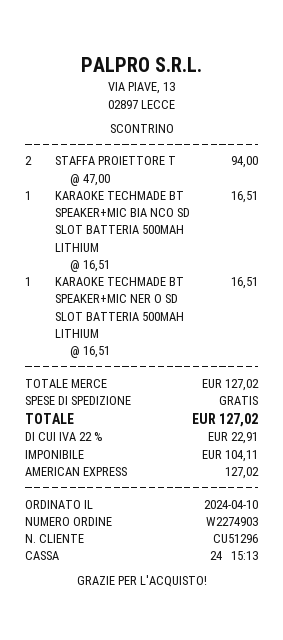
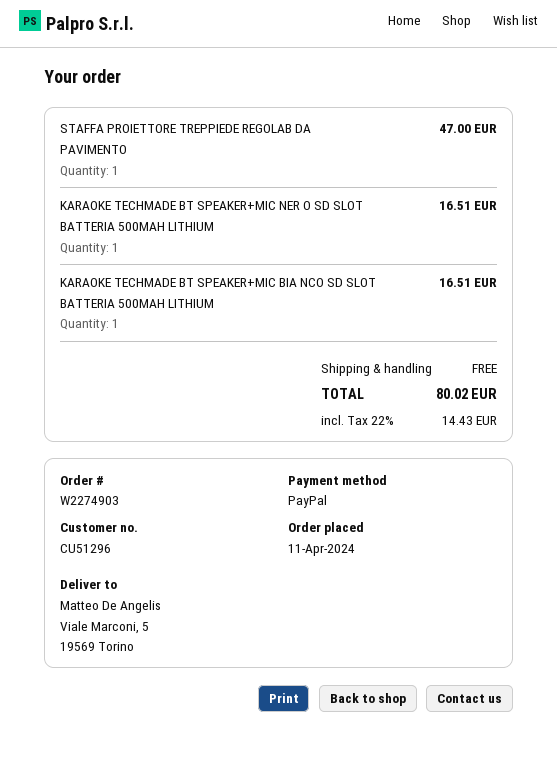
order date: 2024-04-10 -> 2024-04-11
payment method: American Express -> PayPal
STAFFA PROIETTORE T: 2 for 94.00 -> 1 for 47.00
tax: 22% = 22.91 -> 22% = 14.43
total: 127.02 -> 80.02

